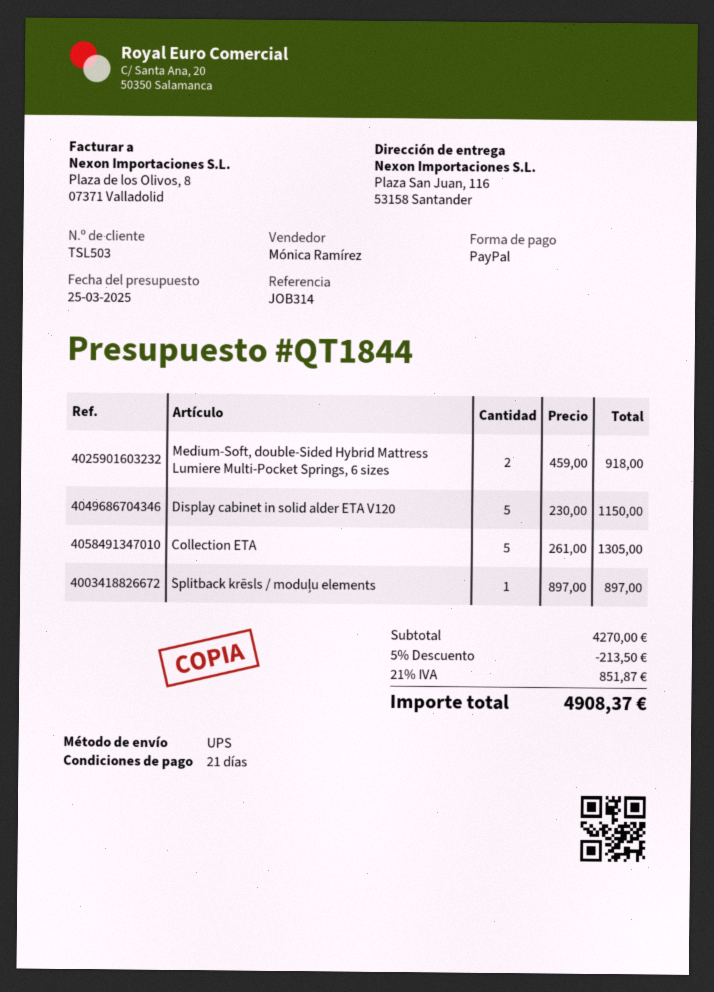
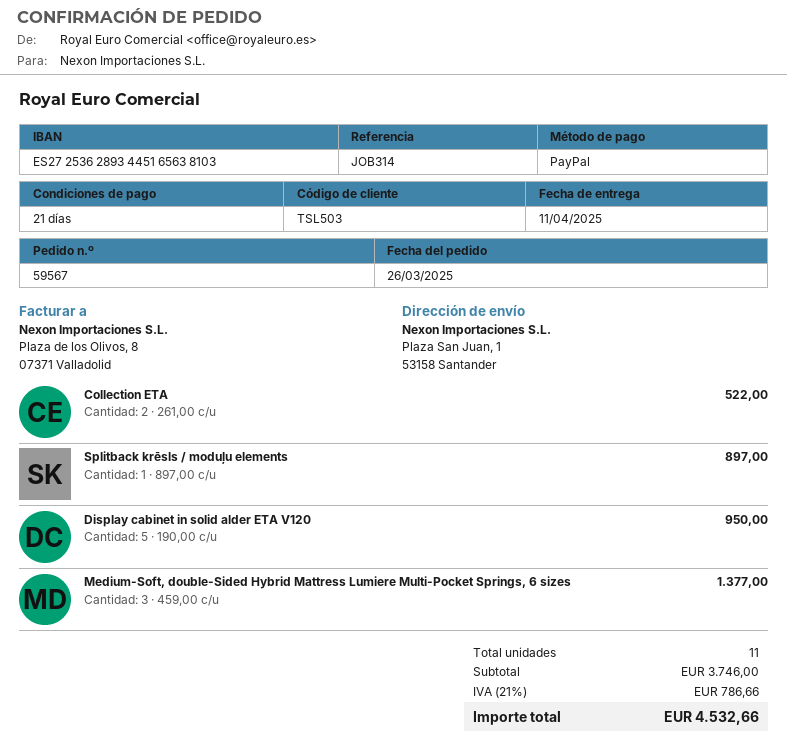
ship to: Plaza San Juan, 116, 53158 Santander -> Plaza San Juan, 1, 53158 Santander
Medium-Soft, double-Sided Hybrid Mattress Lumiere Multi-Pocket Springs, 6 sizes: 2 x 459.00 = 918.00 -> 3 x 459.00 = 1377.00
Display cabinet in solid alder ETA V120: 5 x 230.00 = 1150.00 -> 5 x 190.00 = 950.00
Collection ETA: 5 x 261.00 = 1305.00 -> 2 x 261.00 = 522.00
subtotal: 4270.00 -> 3746.00
discount: 5% = 213.50 -> none
tax: 21% = 851.87 -> 21% = 786.66
total: 4908.37 -> 4532.66

